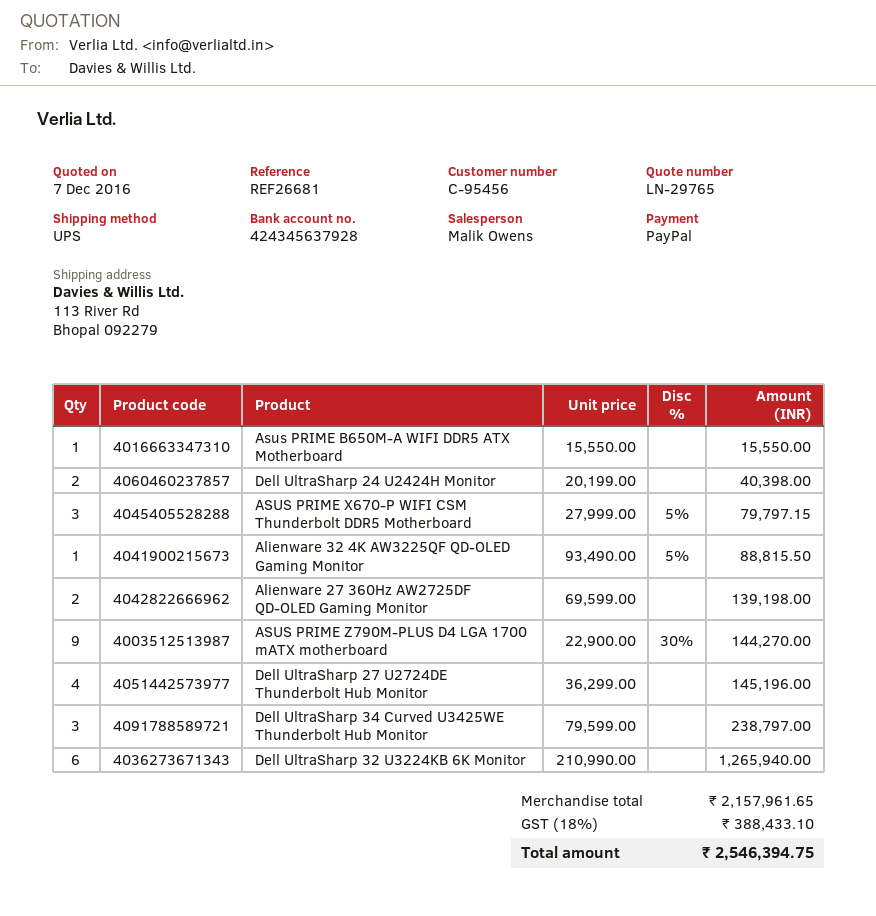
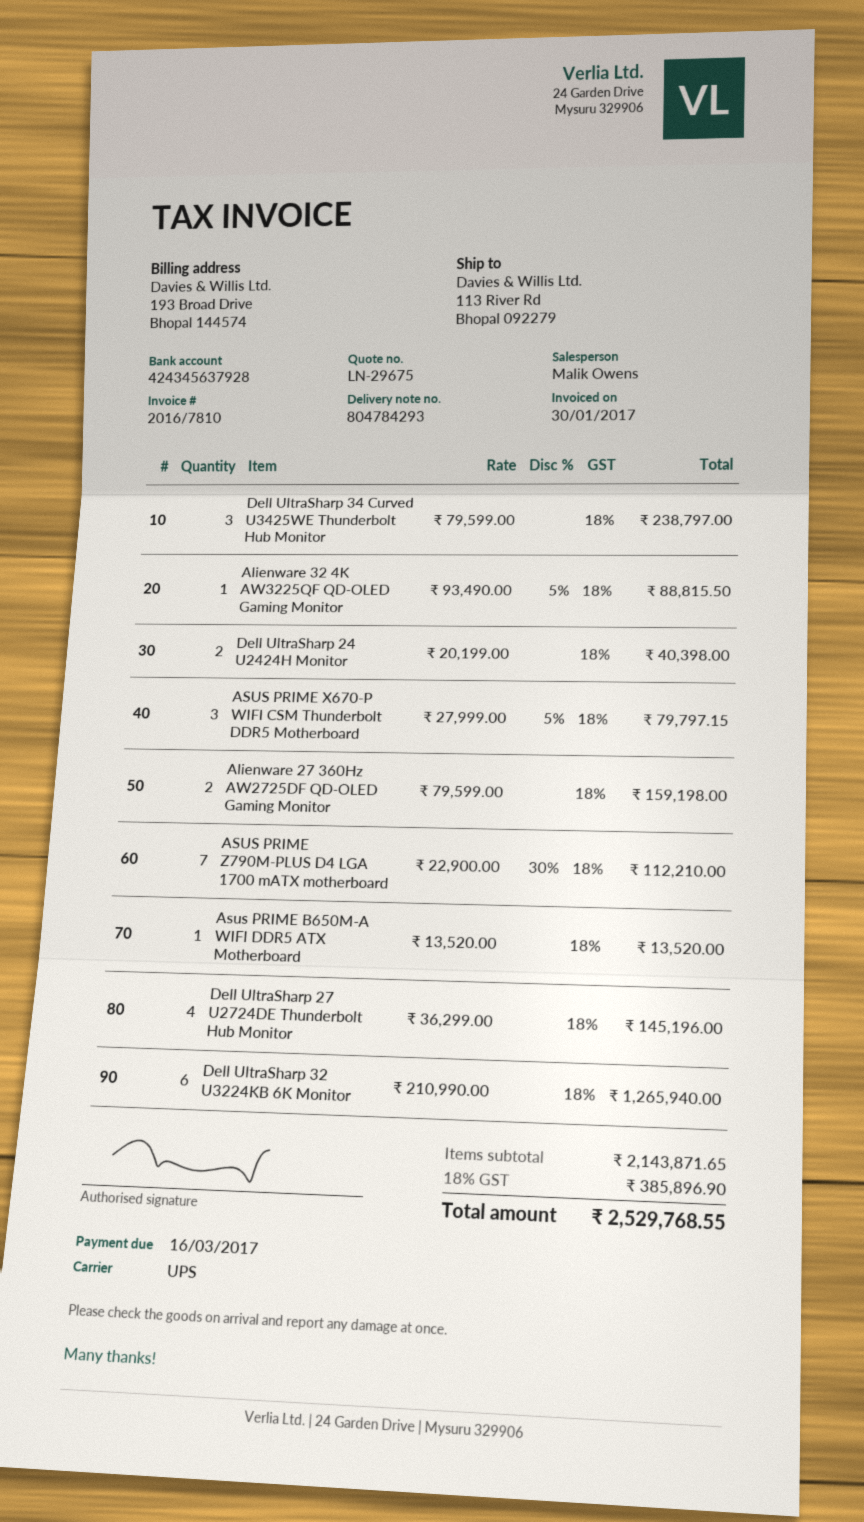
quote number: LN-29765 -> LN-29675
Asus PRIME B650M-A WIFI DDR5 ATX Motherboard: 1 x 15550.00 = 15550.00 -> 1 x 13520.00 = 13520.00
Alienware 27 360Hz AW2725DF QD-OLED Gaming Monitor: 2 x 69599.00 = 139198.00 -> 2 x 79599.00 = 159198.00
ASUS PRIME Z790M-PLUS D4 LGA 1700 mATX motherboard: 9 x 22900.00 - 30% = 144270.00 -> 7 x 22900.00 - 30% = 112210.00
subtotal: 2157961.65 -> 2143871.65
tax: 18% = 388433.10 -> 18% = 385896.90
total: 2546394.75 -> 2529768.55

